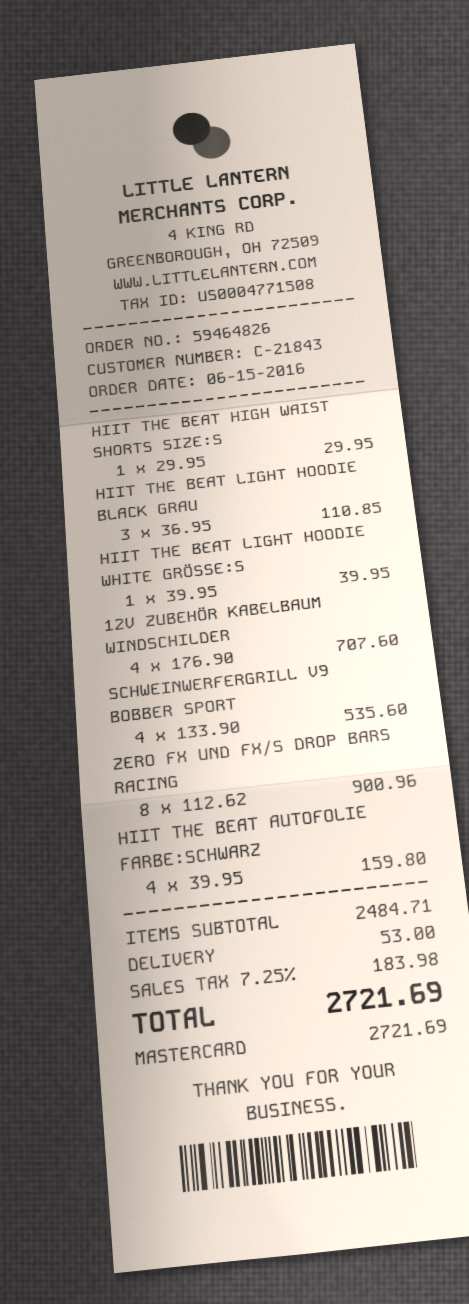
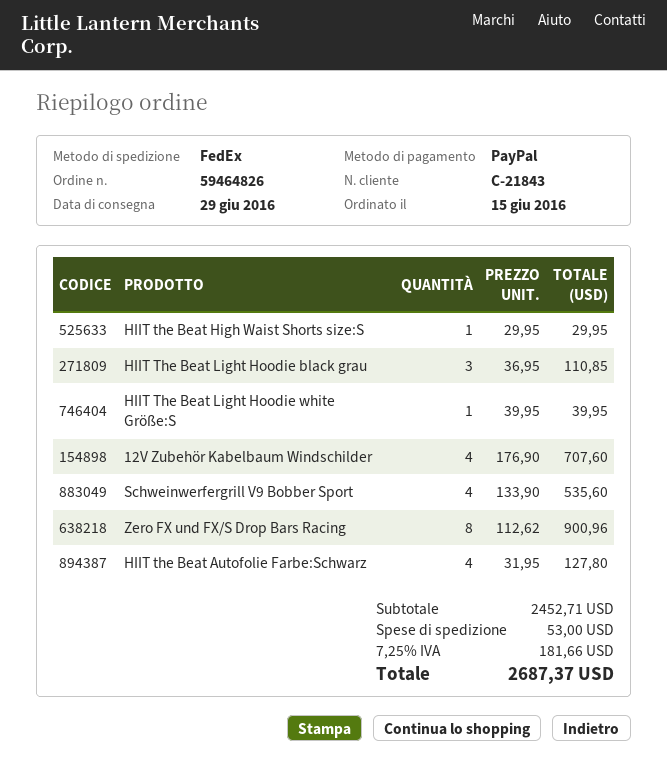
payment method: Mastercard -> PayPal
HIIT THE BEAT AUTOFOLIE FARBE:SCHWARZ: 4 x 39.95 = 159.80 -> 4 x 31.95 = 127.80
subtotal: 2484.71 -> 2452.71
tax: 7.25% = 183.98 -> 7.25% = 181.66
total: 2721.69 -> 2687.37

